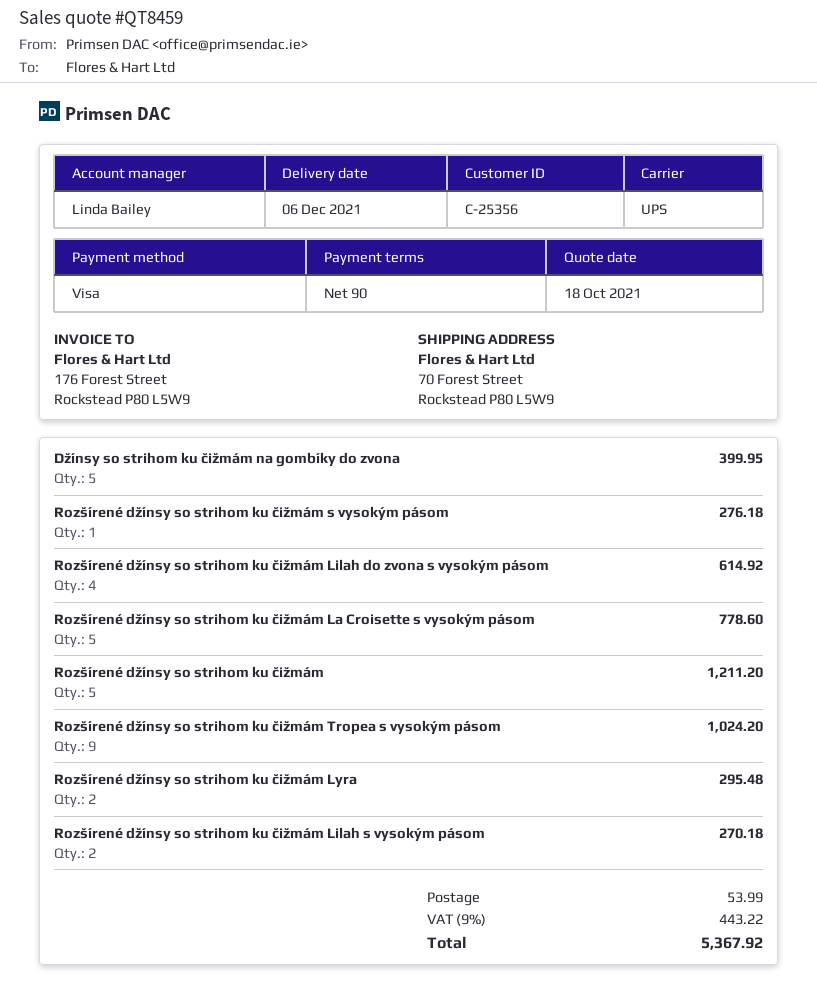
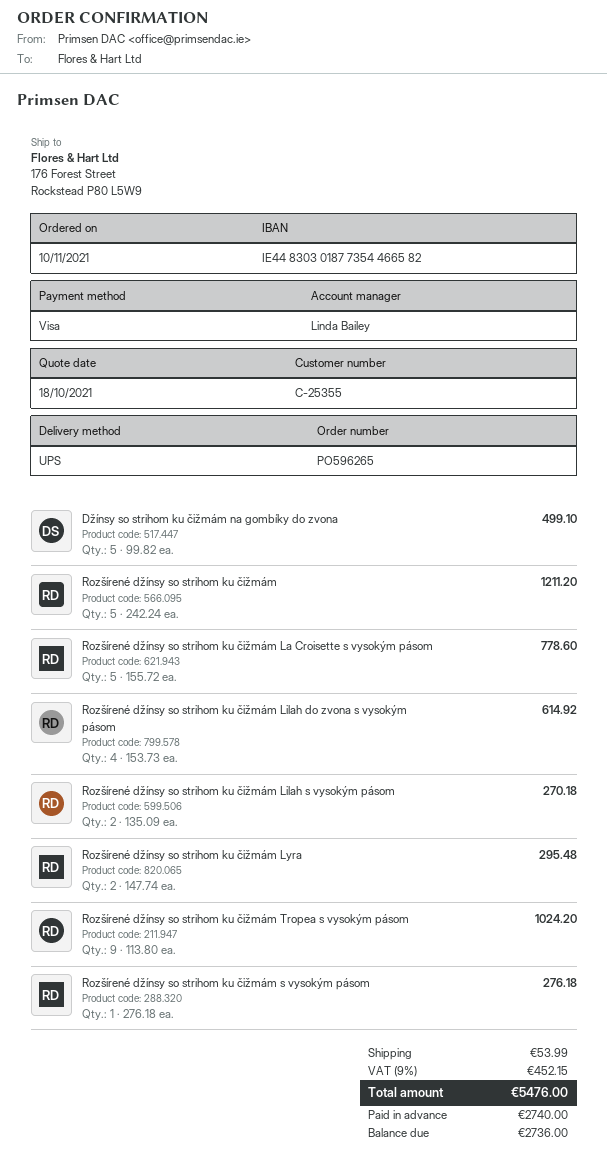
customer number: C-25356 -> C-25355
ship to: 70 Forest Street, Rockstead P80 L5W9 -> 176 Forest Street, Rockstead P80 L5W9
Džínsy so strihom ku čižmám na gombíky do zvona: 5 for 399.95 -> 5 for 499.10
tax: 9% = 443.22 -> 9% = 452.15
total: 5367.92 -> 5476.00

